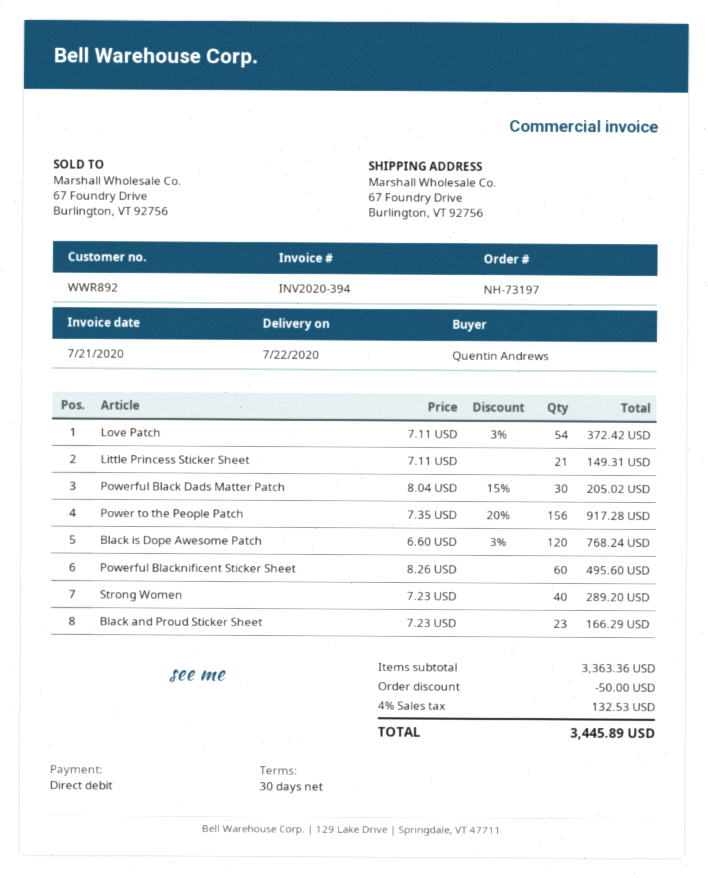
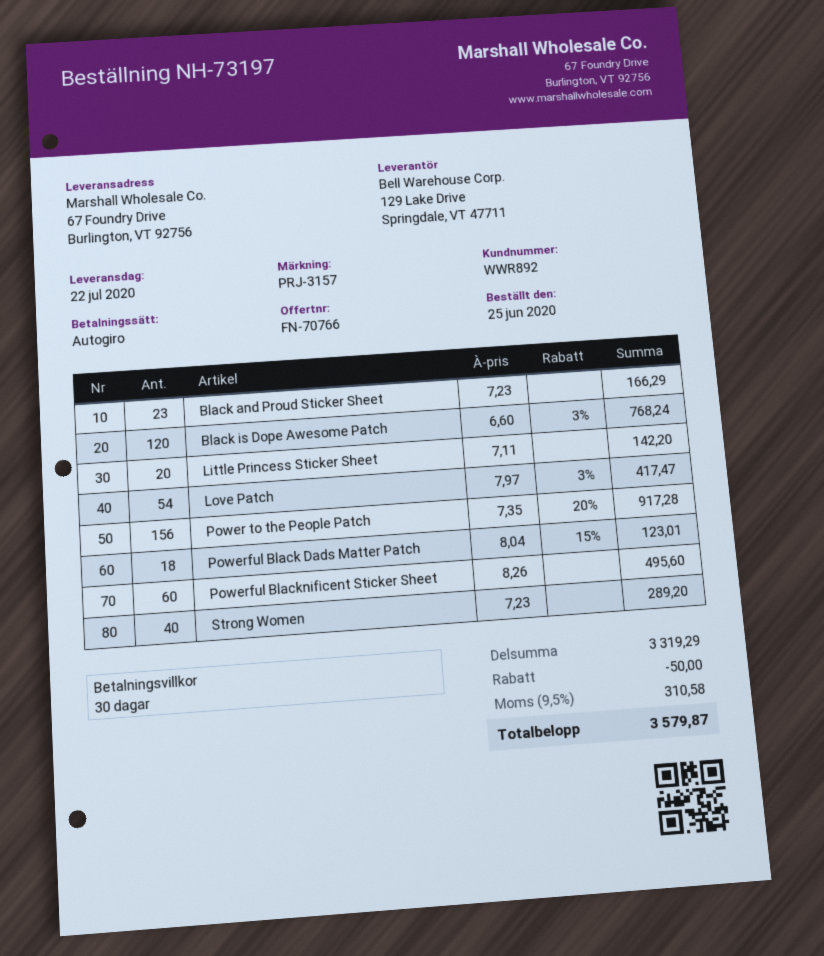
Love Patch: 54 x 7.11 - 3% = 372.42 -> 54 x 7.97 - 3% = 417.47
Little Princess Sticker Sheet: 21 x 7.11 = 149.31 -> 20 x 7.11 = 142.20
Powerful Black Dads Matter Patch: 30 x 8.04 - 15% = 205.02 -> 18 x 8.04 - 15% = 123.01
subtotal: 3363.36 -> 3319.29
tax: 4% = 132.53 -> 9.5% = 310.58
total: 3445.89 -> 3579.87

